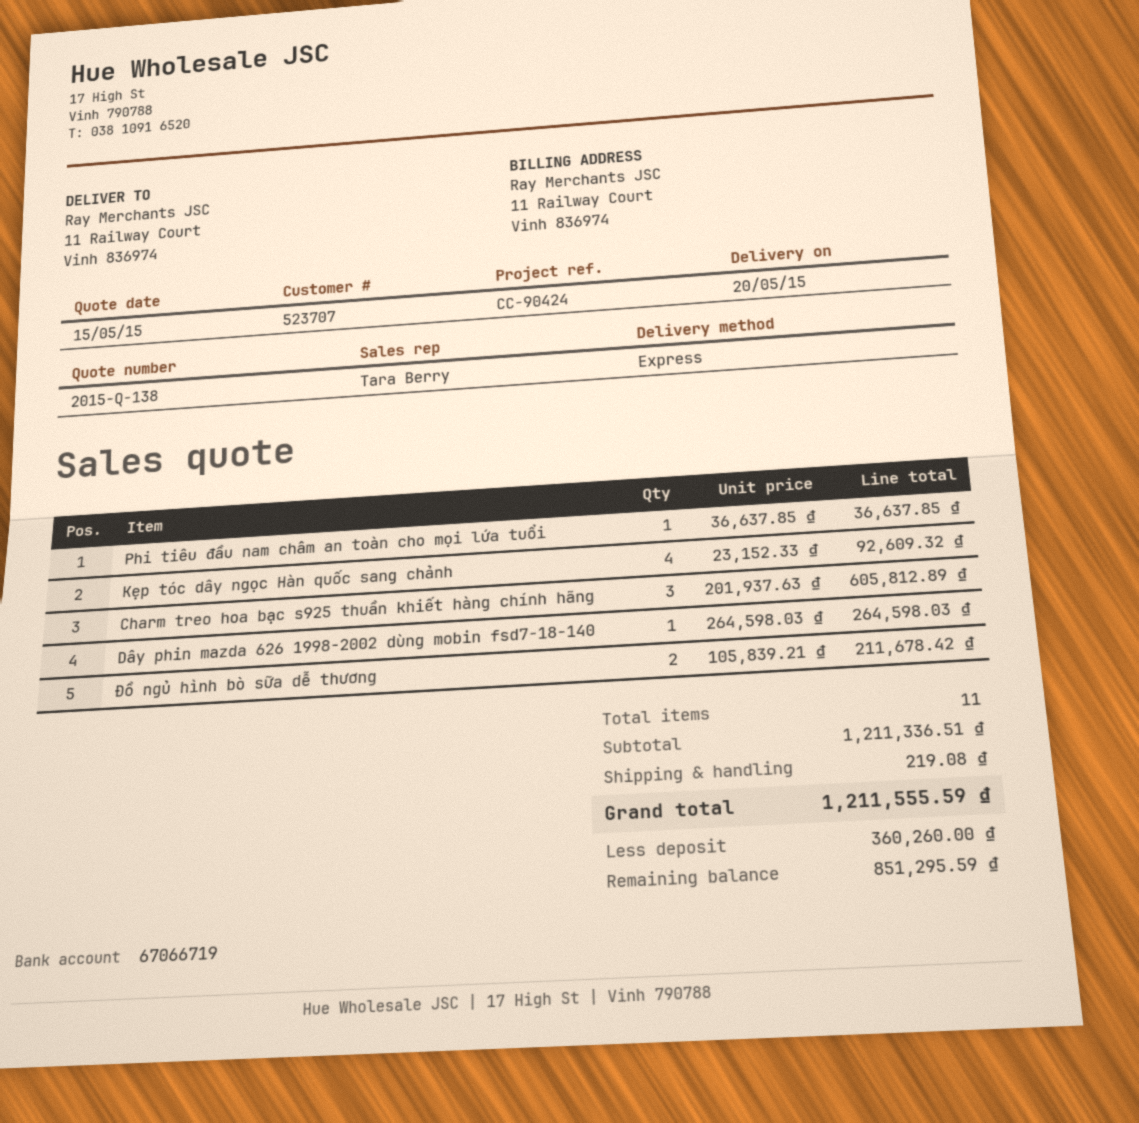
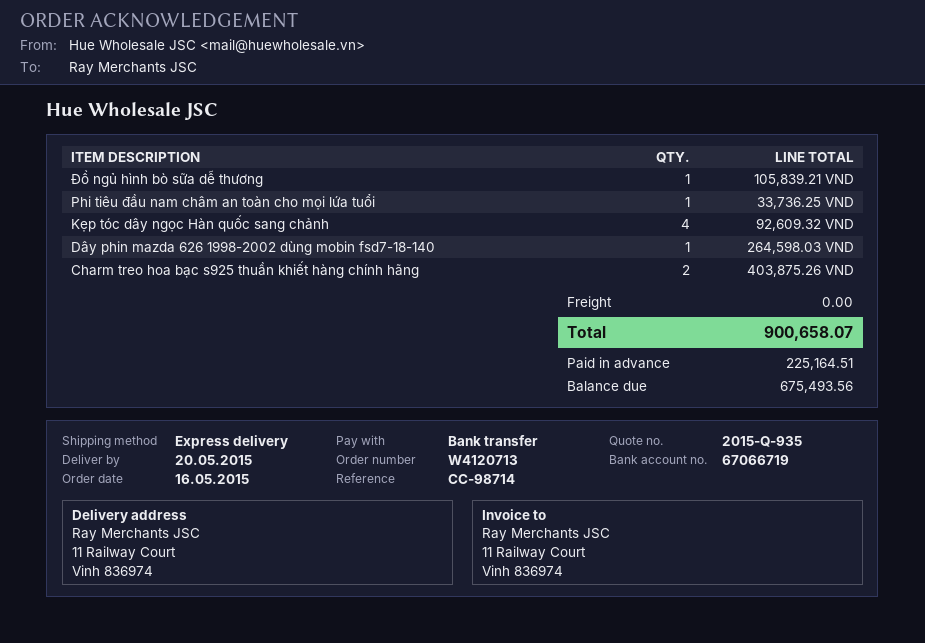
quote number: 2015-Q-138 -> 2015-Q-935
reference: CC-90424 -> CC-98714
Phi tiêu đầu nam châm an toàn cho mọi lứa tuổi: 1 for 36637.85 -> 1 for 33736.25
Charm treo hoa bạc s925 thuần khiết hàng chính hãng: 3 for 605812.89 -> 2 for 403875.26
Đồ ngủ hình bò sữa dễ thương: 2 for 211678.42 -> 1 for 105839.21
shipping: 219.08 -> 0.00
total: 1211555.59 -> 900658.07
deposit: 360260.00 -> 225164.51
balance: 851295.59 -> 675493.56

